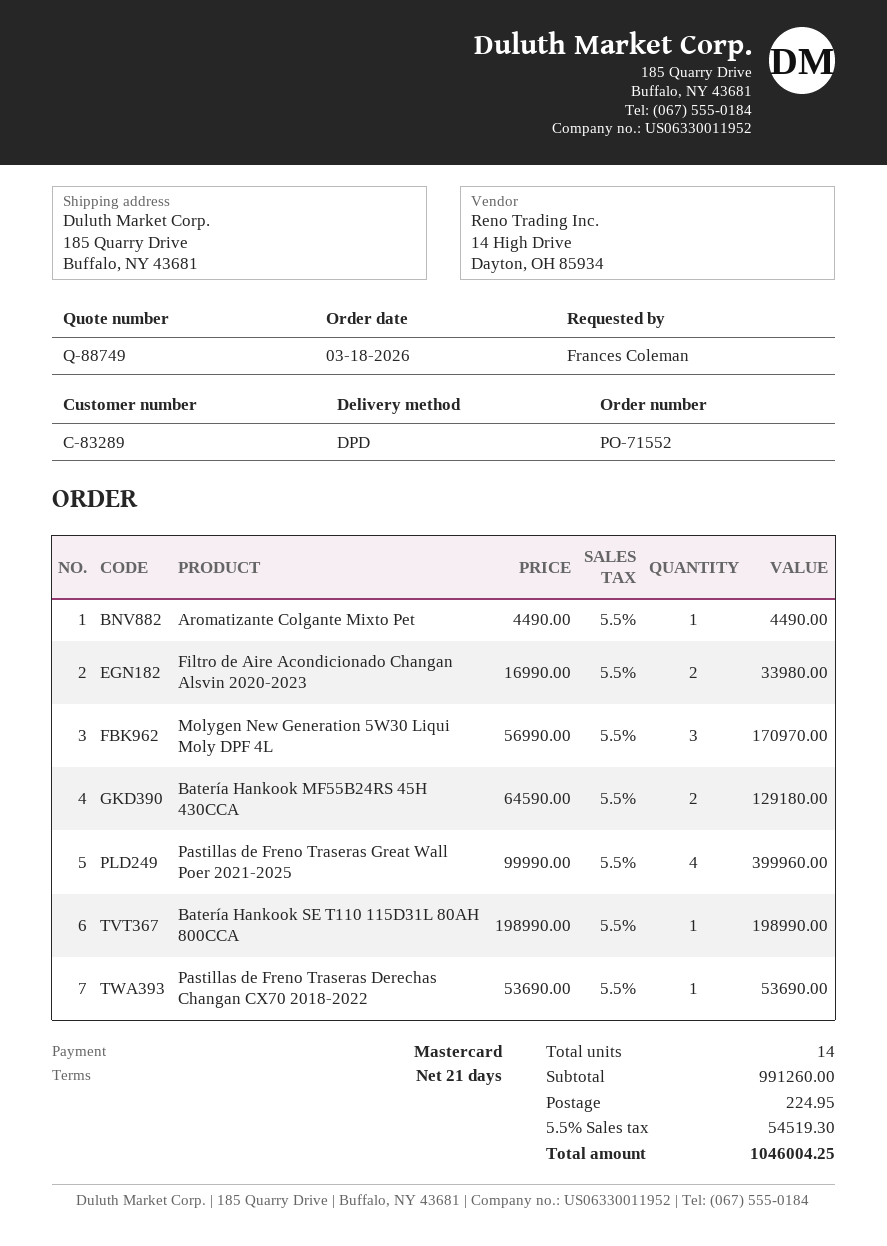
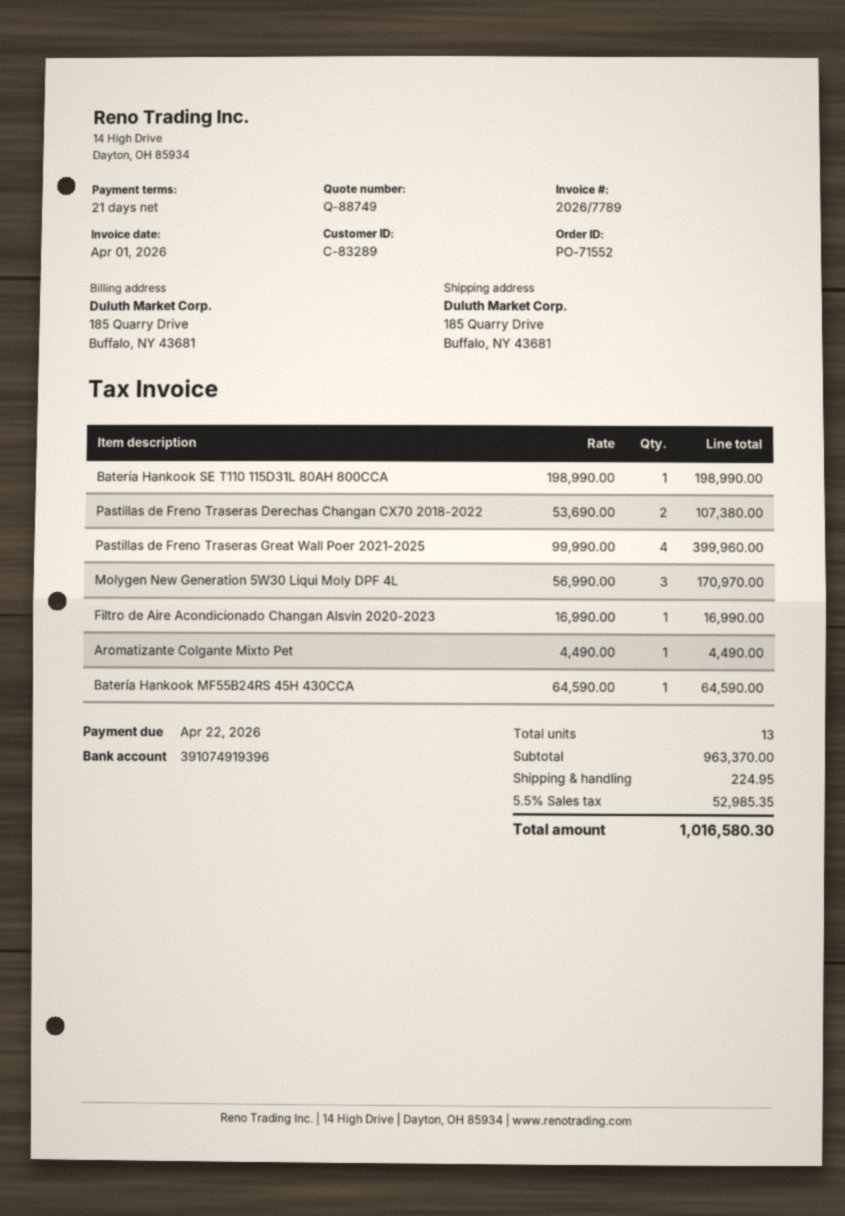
Filtro de Aire Acondicionado Changan Alsvin 2020-2023: 2 x 16990.00 = 33980.00 -> 1 x 16990.00 = 16990.00
Batería Hankook MF55B24RS 45H 430CCA: 2 x 64590.00 = 129180.00 -> 1 x 64590.00 = 64590.00
Pastillas de Freno Traseras Derechas Changan CX70 2018-2022: 1 x 53690.00 = 53690.00 -> 2 x 53690.00 = 107380.00
total quantity: 14 -> 13
subtotal: 991260.00 -> 963370.00
tax: 5.5% = 54519.30 -> 5.5% = 52985.35
total: 1046004.25 -> 1016580.30

